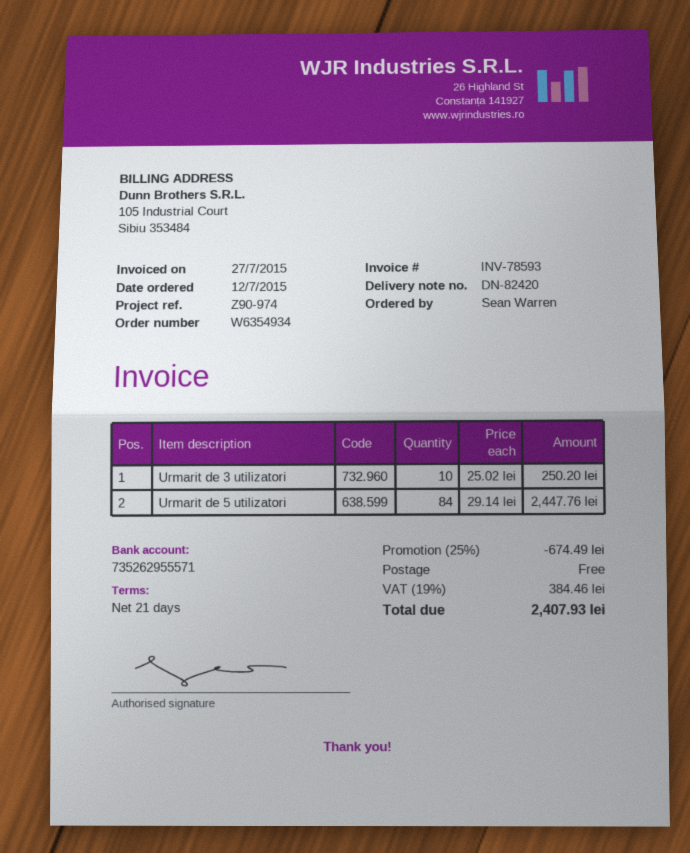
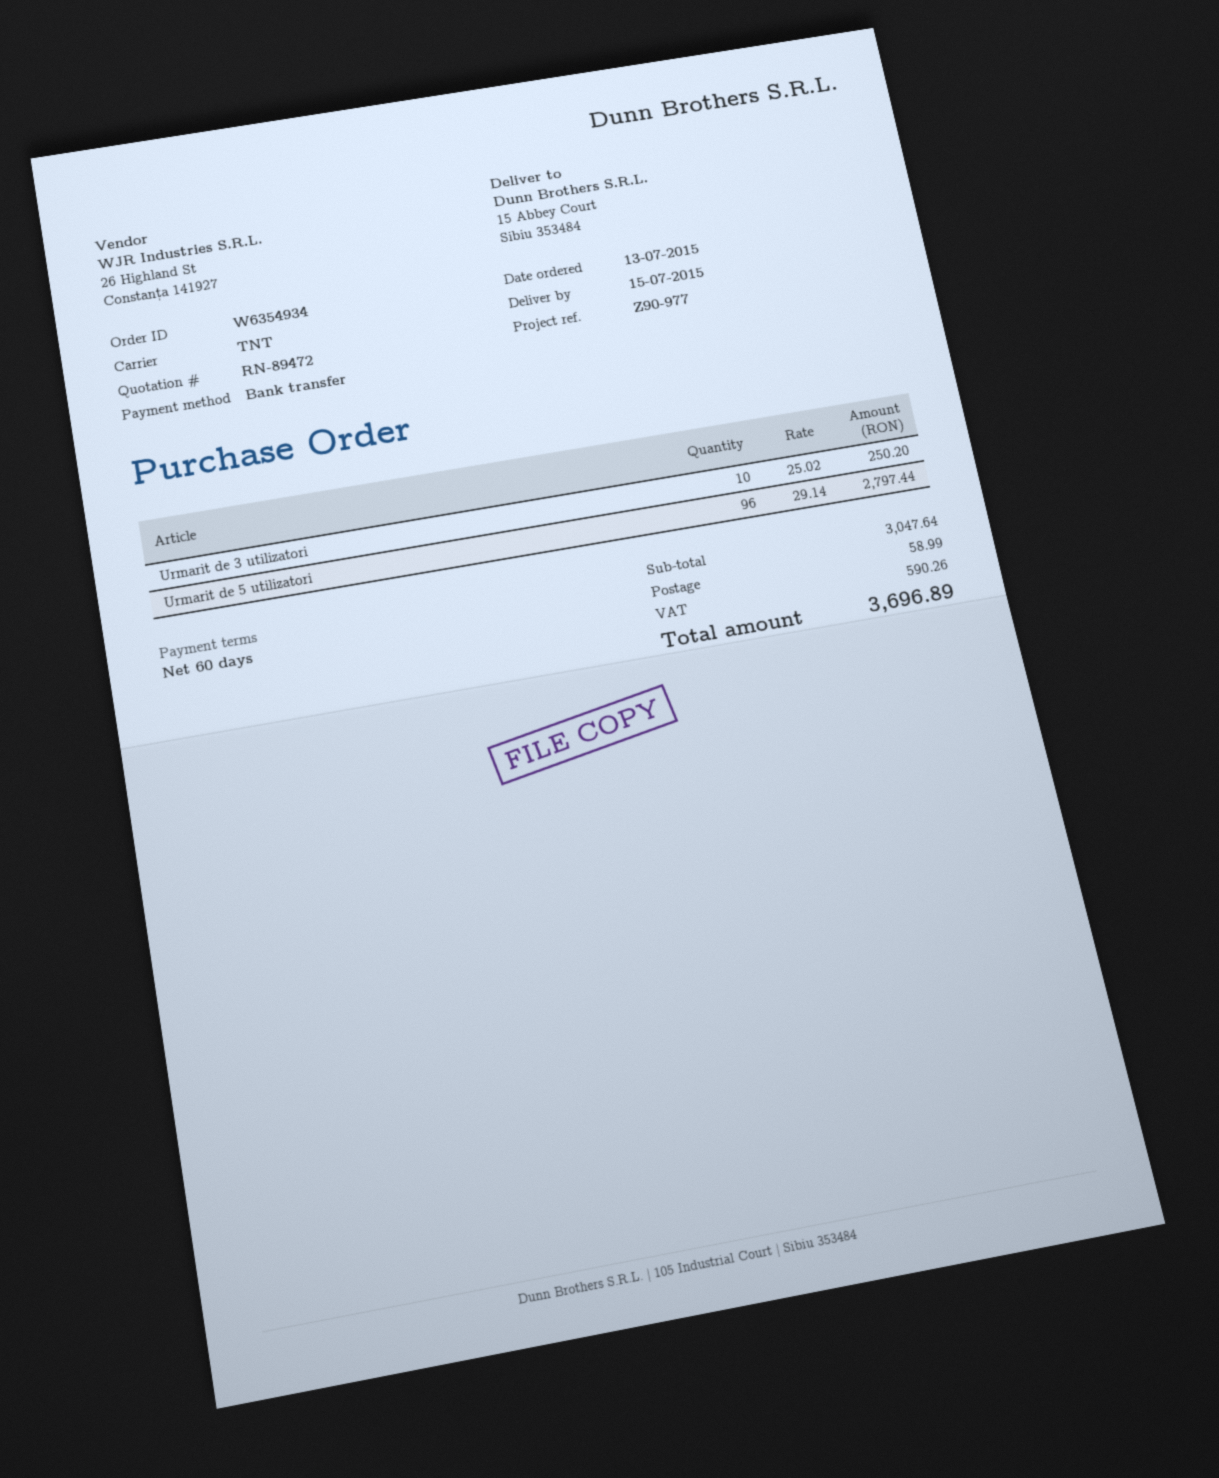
order date: 2015-07-12 -> 2015-07-13
payment terms: 21 days -> 60 days
reference: Z90-974 -> Z90-977
Urmarit de 5 utilizatori: 84 x 29.14 = 2447.76 -> 96 x 29.14 = 2797.44
discount: 25% = 674.49 -> none
shipping: 0.00 -> 58.99
tax: 384.46 -> 590.26
total: 2407.93 -> 3696.89

